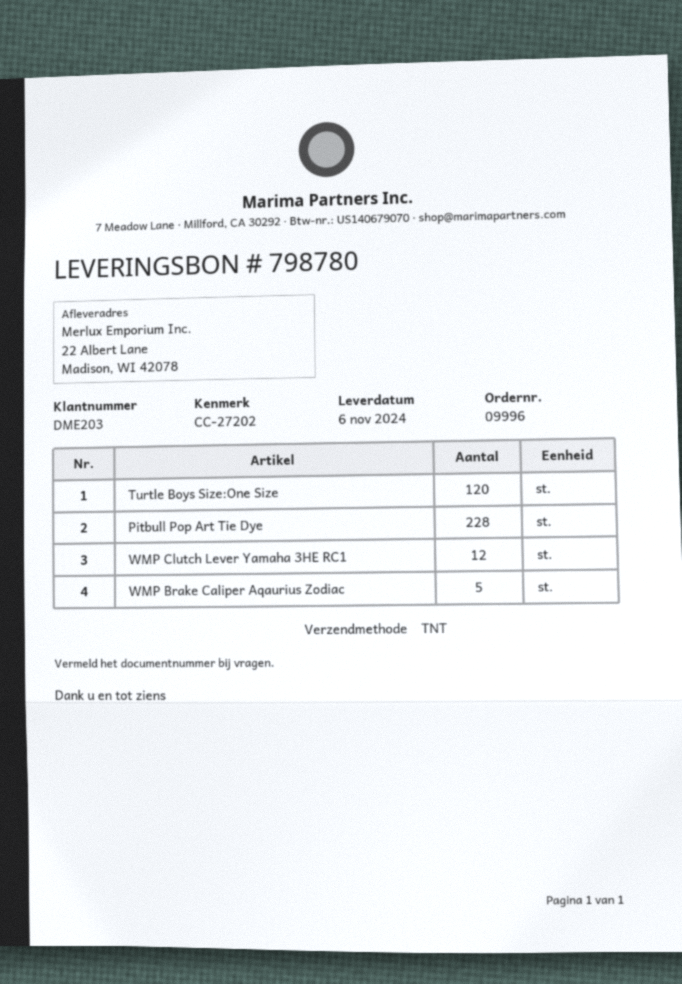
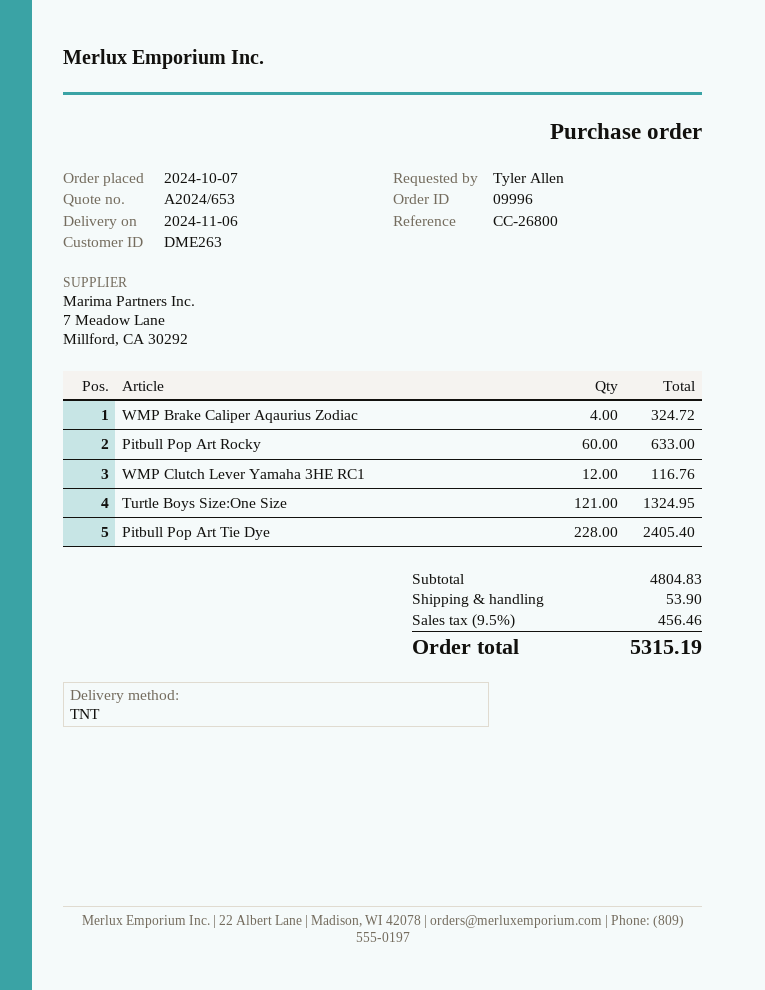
customer number: DME203 -> DME263
reference: CC-27202 -> CC-26800
Turtle Boys Size:One Size: 120 -> 121
WMP Brake Caliper Aqaurius Zodiac: 5 -> 4
Pitbull Pop Art Rocky: none -> 60

